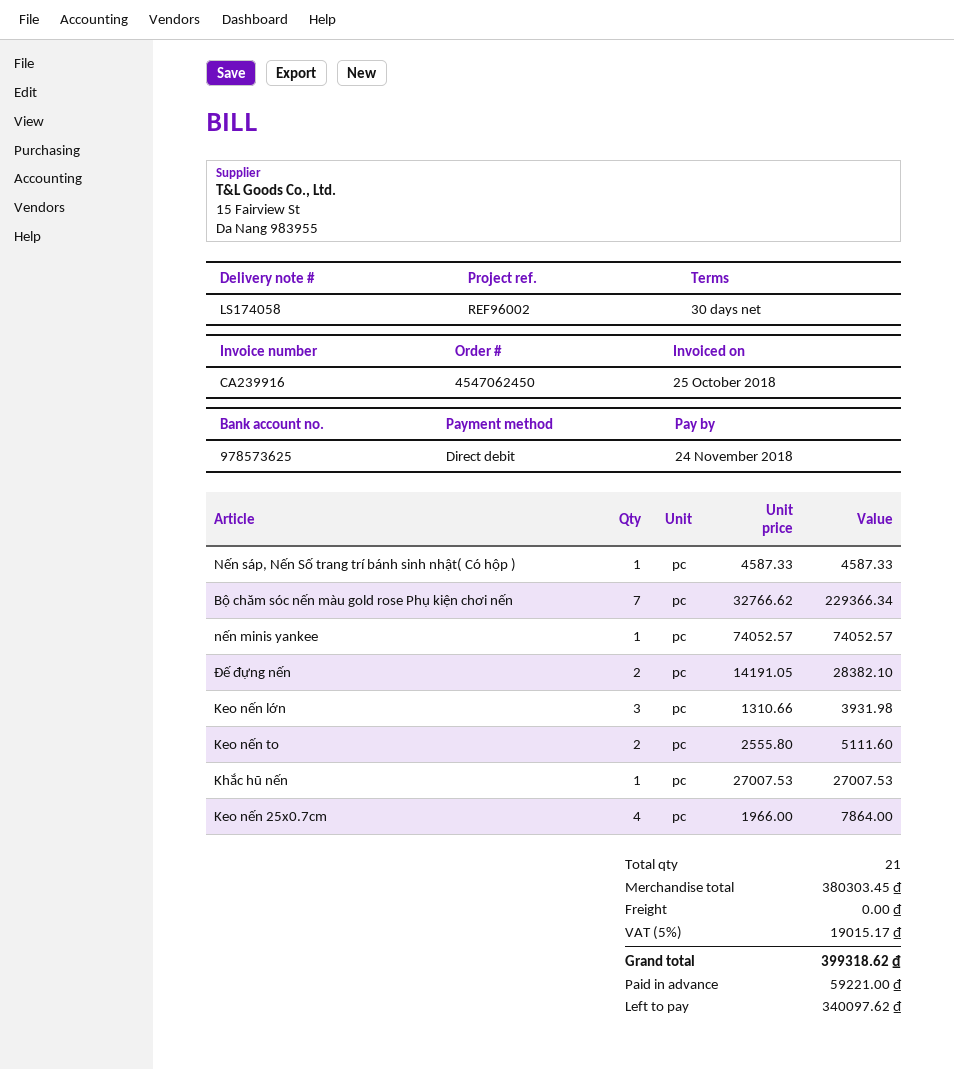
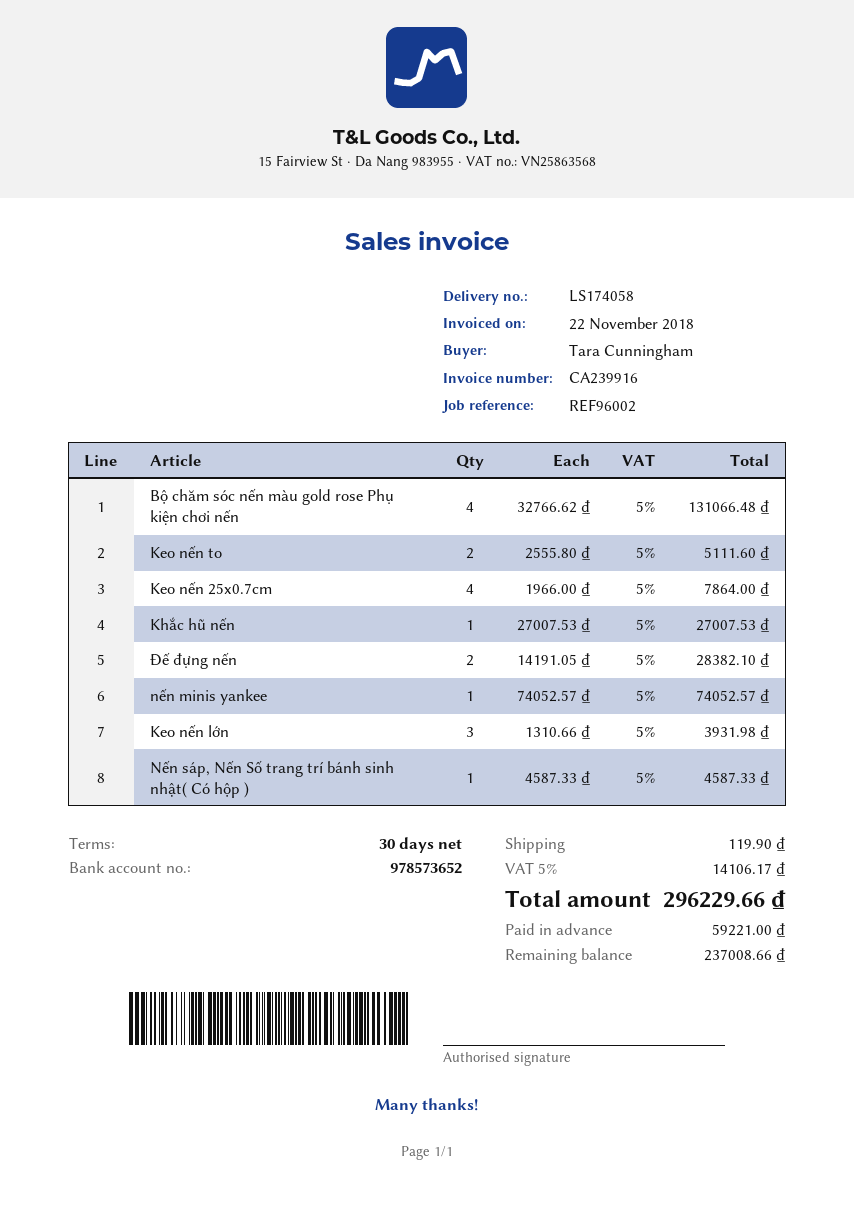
invoice date: 2018-10-25 -> 2018-11-22
bank account: 978573625 -> 978573652
Bộ chăm sóc nến màu gold rose Phụ kiện chơi nến: 7 x 32766.62 = 229366.34 -> 4 x 32766.62 = 131066.48
shipping: 0.00 -> 119.90
tax: 5% = 19015.17 -> 5% = 14106.17
total: 399318.62 -> 296229.66
balance: 340097.62 -> 237008.66

